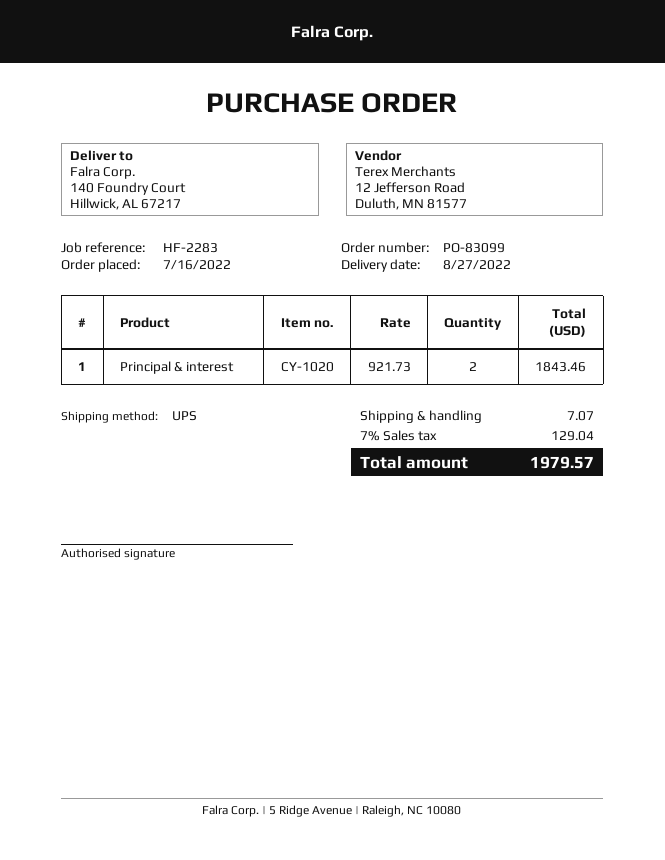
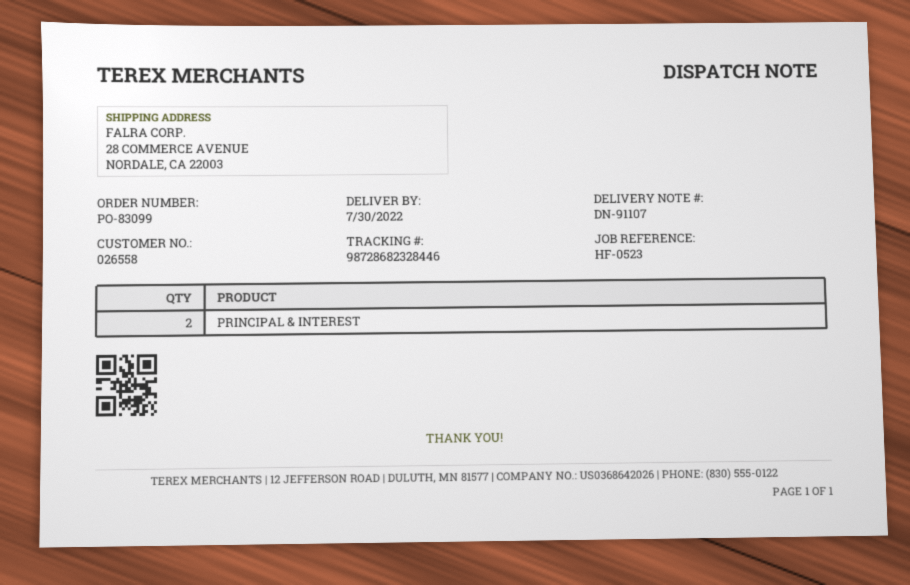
delivery date: 2022-08-27 -> 2022-07-30
reference: HF-2283 -> HF-0523
ship to: 140 Foundry Court, Hillwick, AL 67217 -> 28 COMMERCE AVENUE, NORDALE, CA 22003

